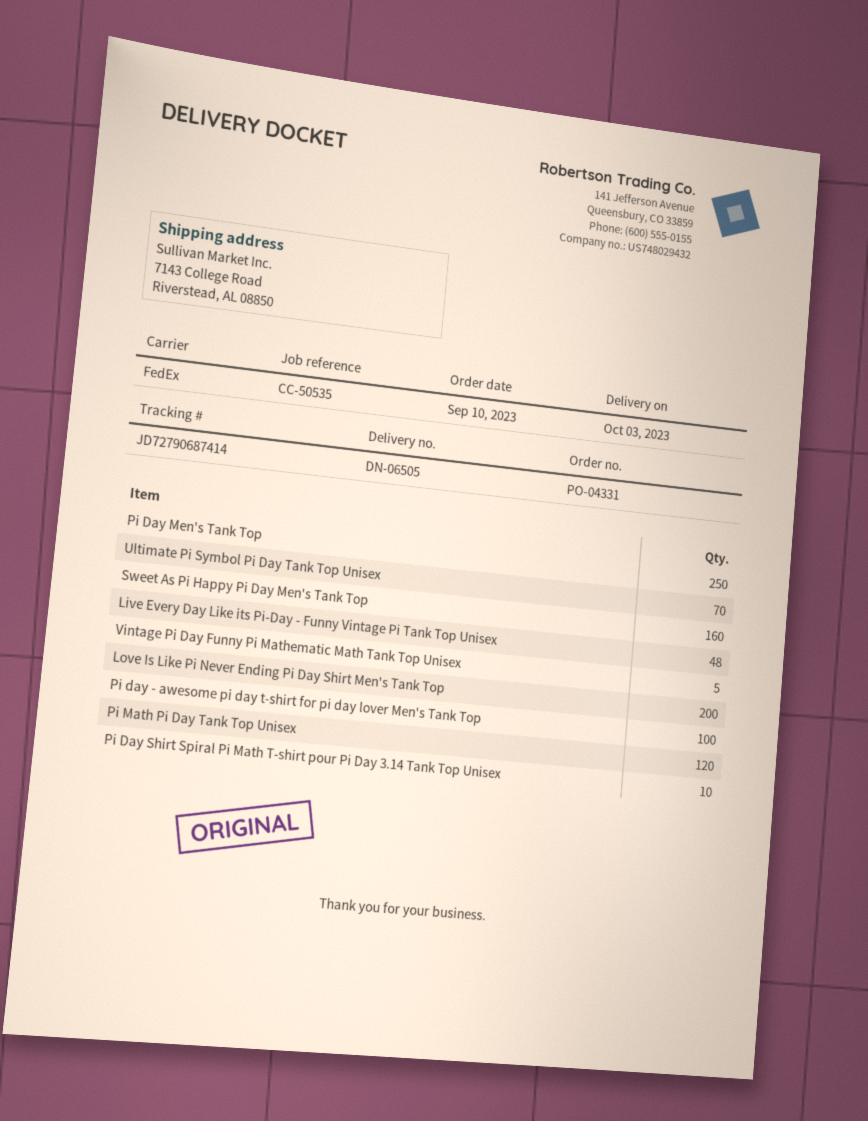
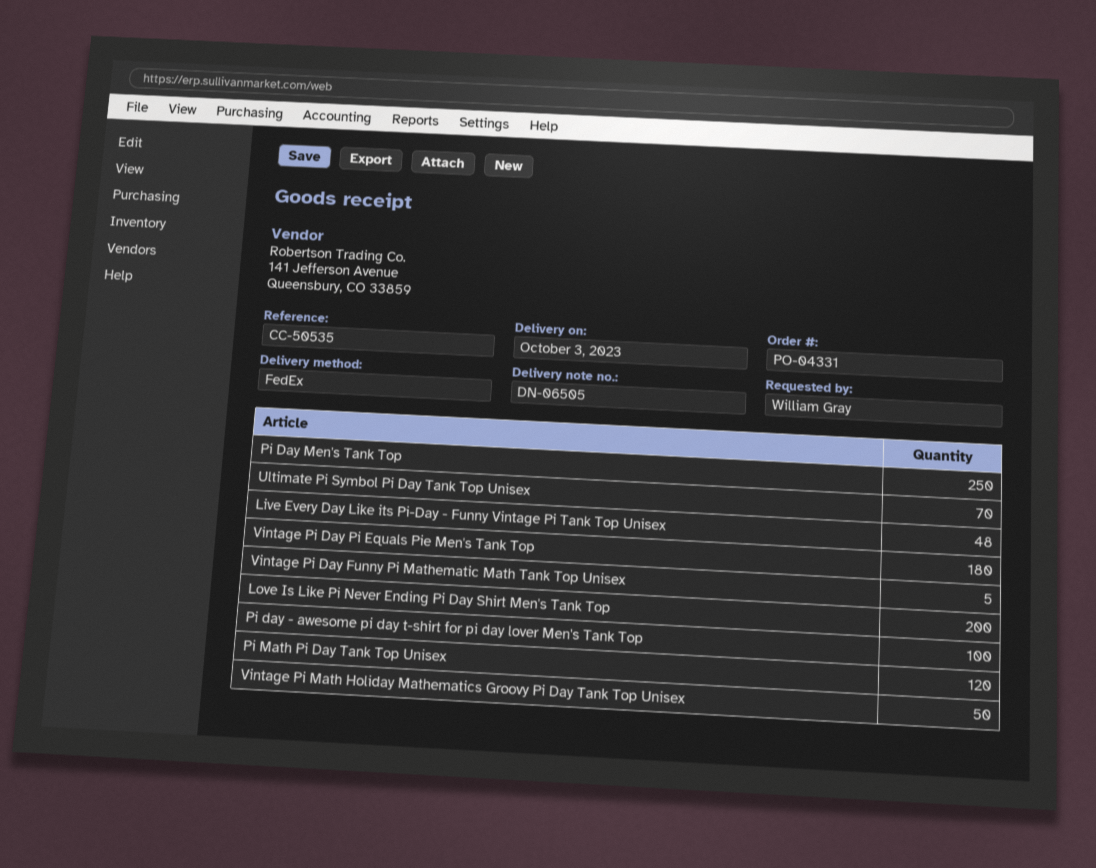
Sweet As Pi Happy Pi Day Men's Tank Top: 160 -> none
Pi Day Shirt Spiral Pi Math T-shirt pour Pi Day 3.14 Tank Top Unisex: 10 -> none
Vintage Pi Day Pi Equals Pie Men's Tank Top: none -> 180
Vintage Pi Math Holiday Mathematics Groovy Pi Day Tank Top Unisex: none -> 50

